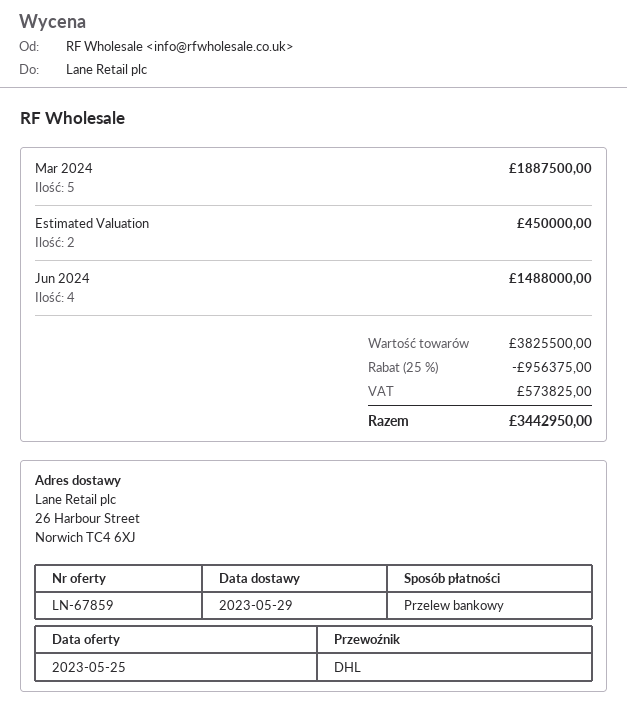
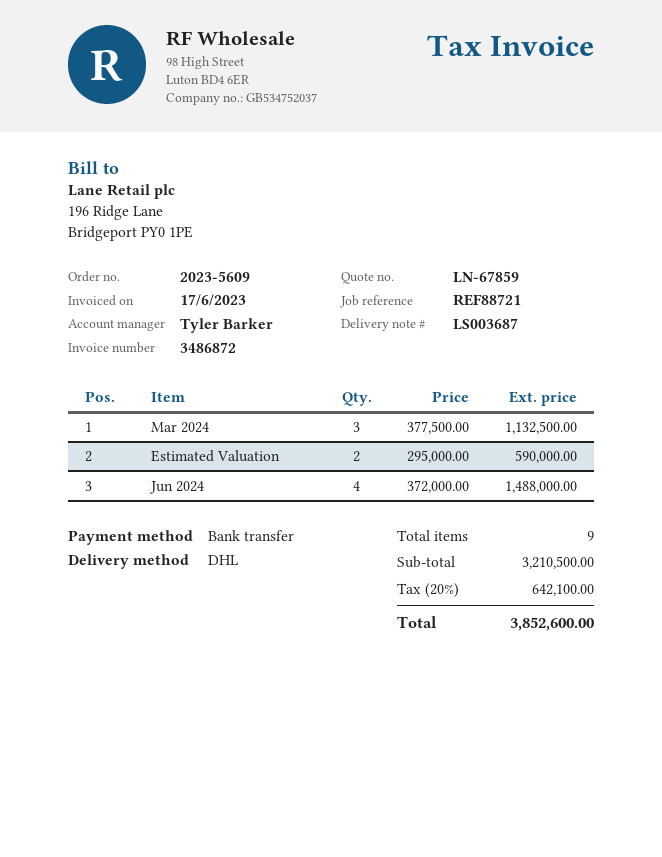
Mar 2024: 5 for 1887500.00 -> 3 for 1132500.00
Estimated Valuation: 2 for 450000.00 -> 2 for 590000.00
subtotal: 3825500.00 -> 3210500.00
discount: 25% = 956375.00 -> none
tax: 573825.00 -> 642100.00
total: 3442950.00 -> 3852600.00

